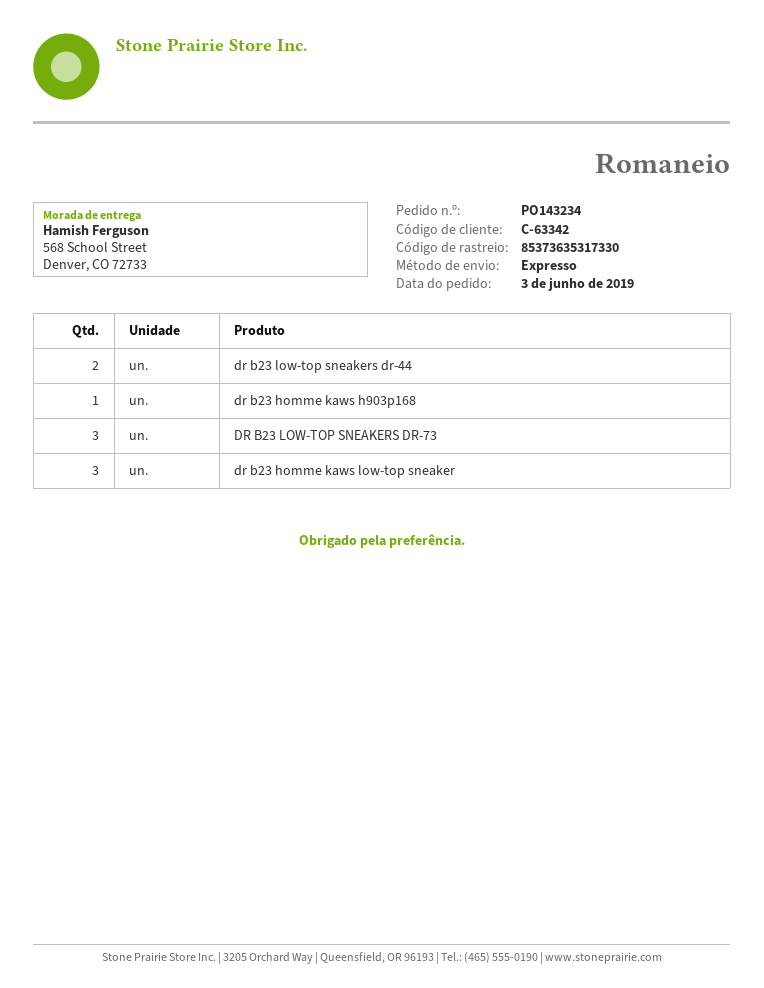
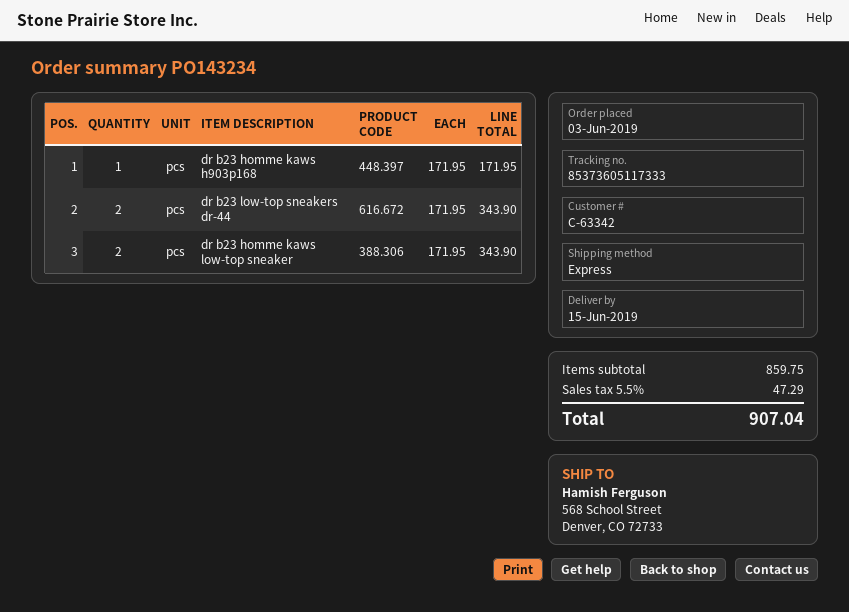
tracking number: 85373635317330 -> 85373605117333
DR B23 LOW-TOP SNEAKERS DR-73: 3 -> none
dr b23 homme kaws low-top sneaker: 3 -> 2

